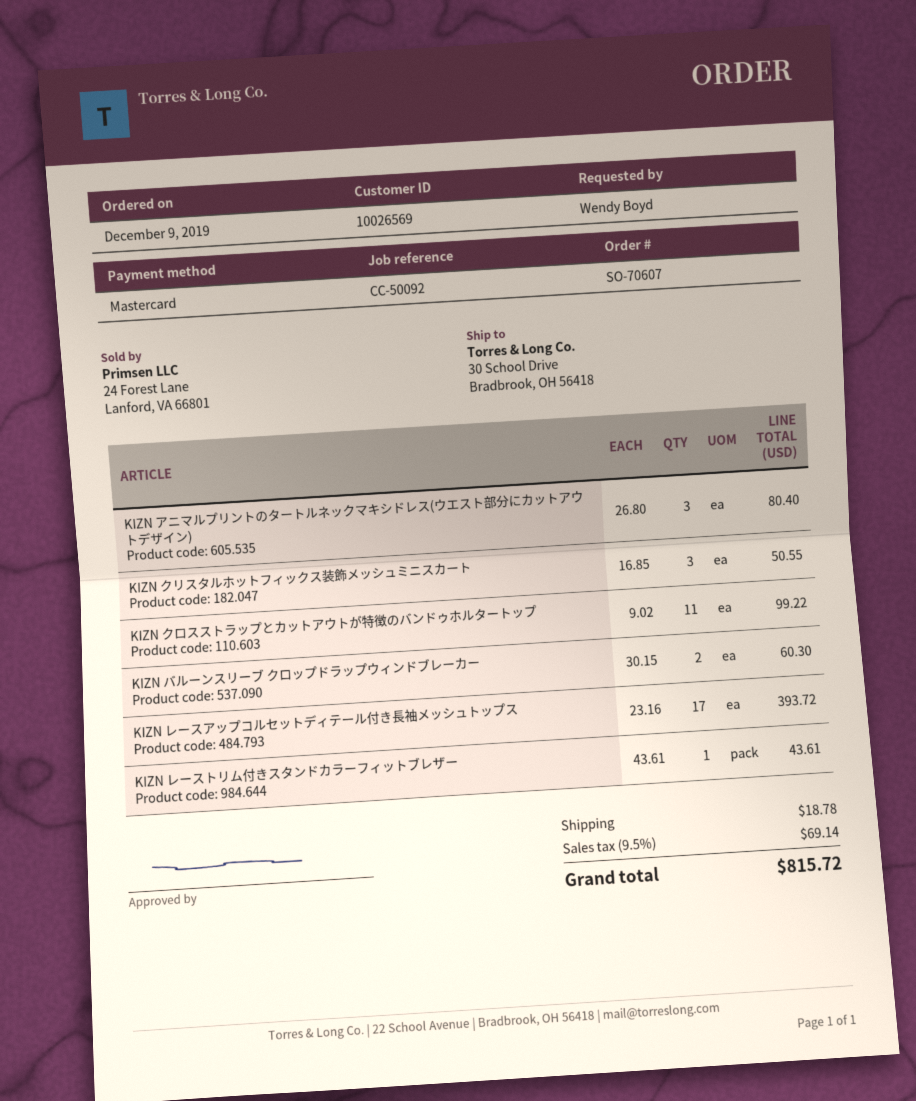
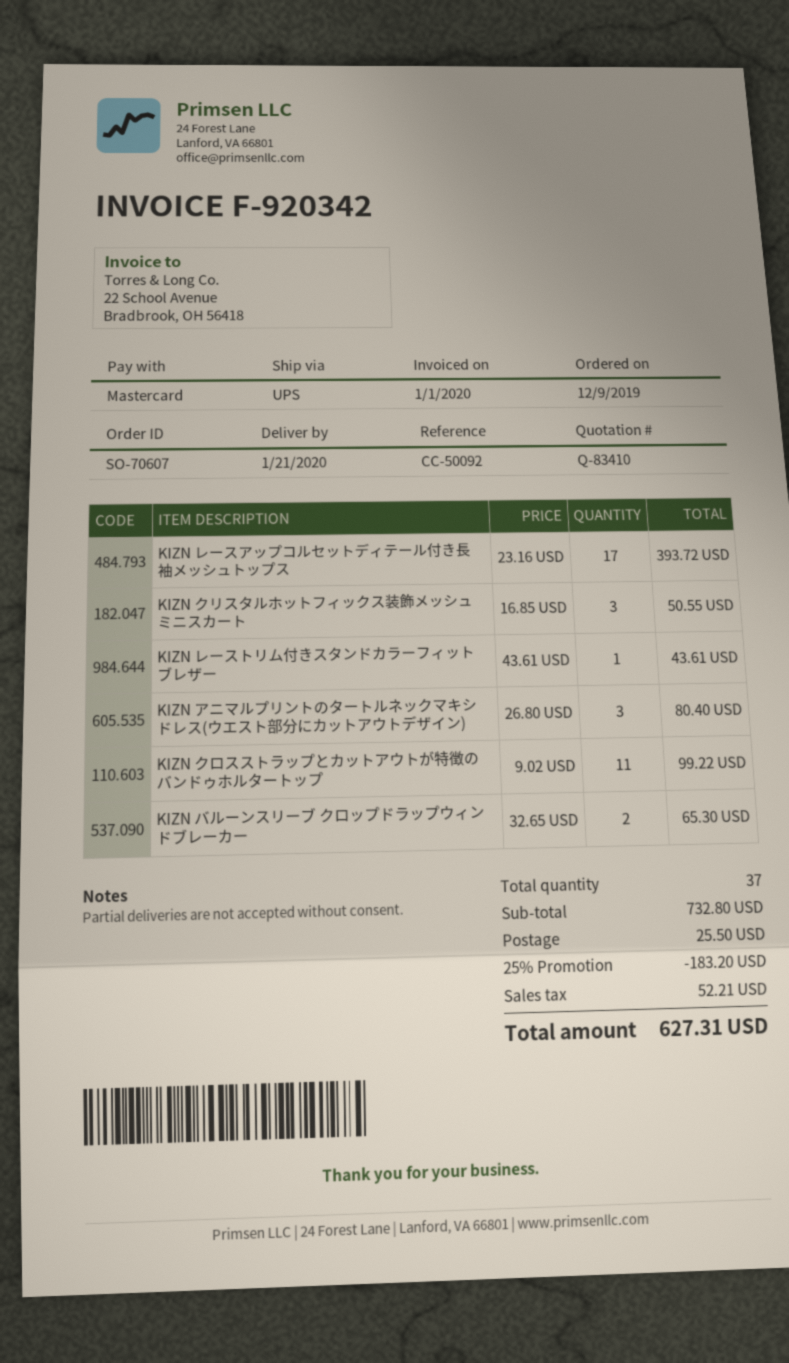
KIZN バルーンスリーブ クロップドラップウィンドブレーカー: 2 x 30.15 = 60.30 -> 2 x 32.65 = 65.30
discount: none -> 25% = 183.20
shipping: 18.78 -> 25.50
tax: 69.14 -> 52.21
total: 815.72 -> 627.31

